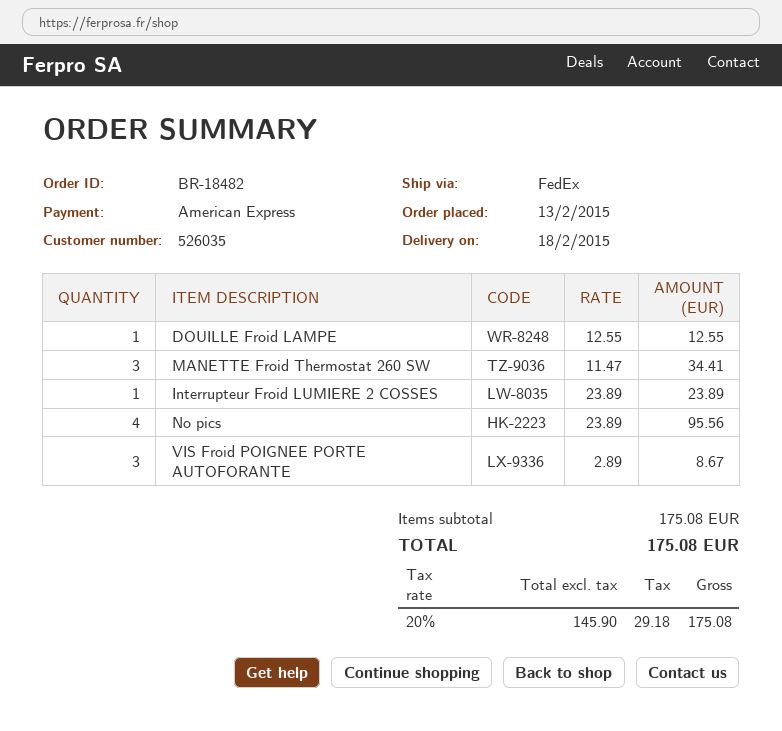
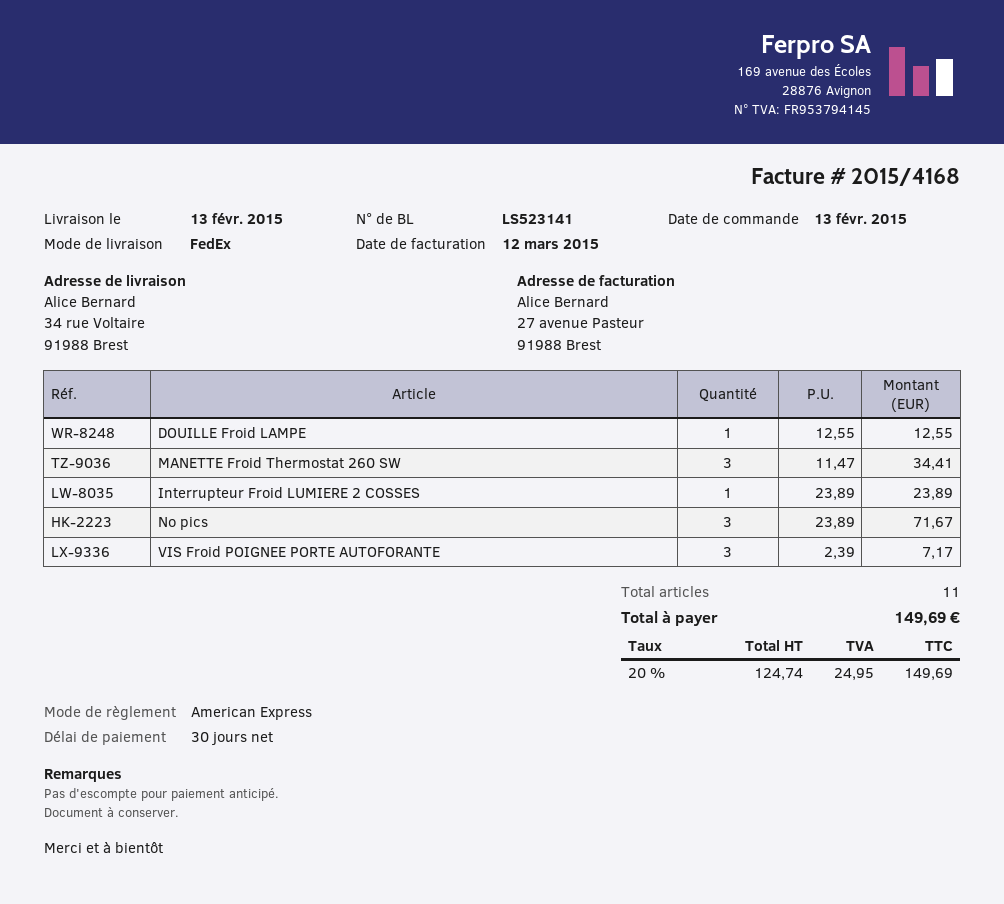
delivery date: 2015-02-18 -> 2015-02-13
No pics: 4 x 23.89 = 95.56 -> 3 x 23.89 = 71.67
VIS Froid POIGNEE PORTE AUTOFORANTE: 3 x 2.89 = 8.67 -> 3 x 2.39 = 7.17
net: 145.90 -> 124.74
tax: 20% = 29.18 -> 20% = 24.95
total: 175.08 -> 149.69

